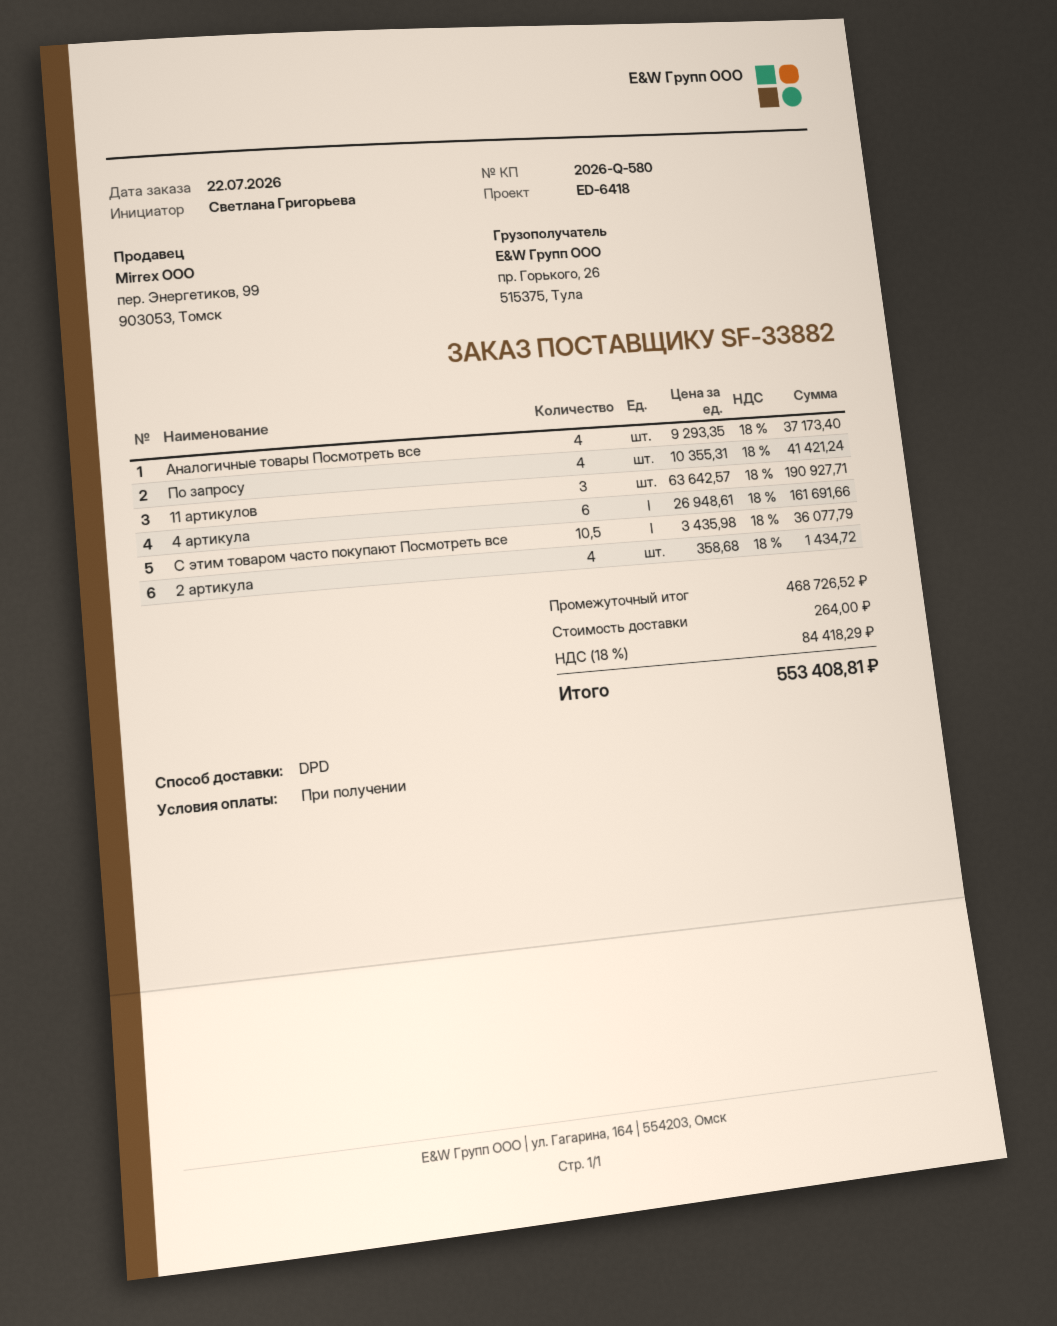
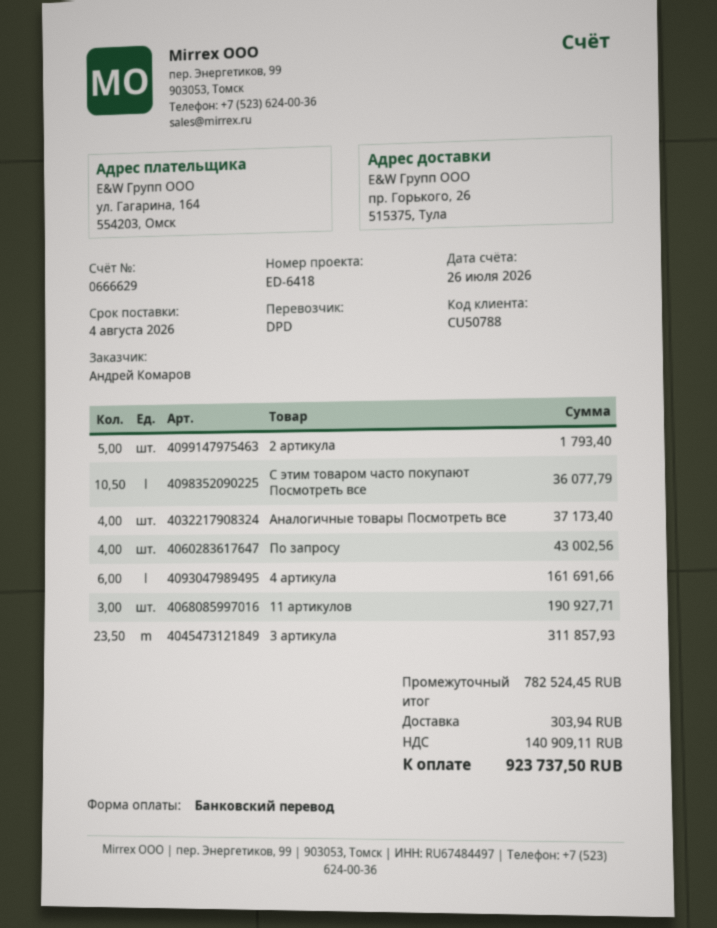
ordered by: Светлана Григорьева -> Андрей Комаров
По запросу: 4 for 41421.24 -> 4 for 43002.56
2 артикула: 4 for 1434.72 -> 5 for 1793.40
3 артикула: none -> 23.5 for 311857.93
subtotal: 468726.52 -> 782524.45
shipping: 264.00 -> 303.94
tax: 84418.29 -> 140909.11
total: 553408.81 -> 923737.50

